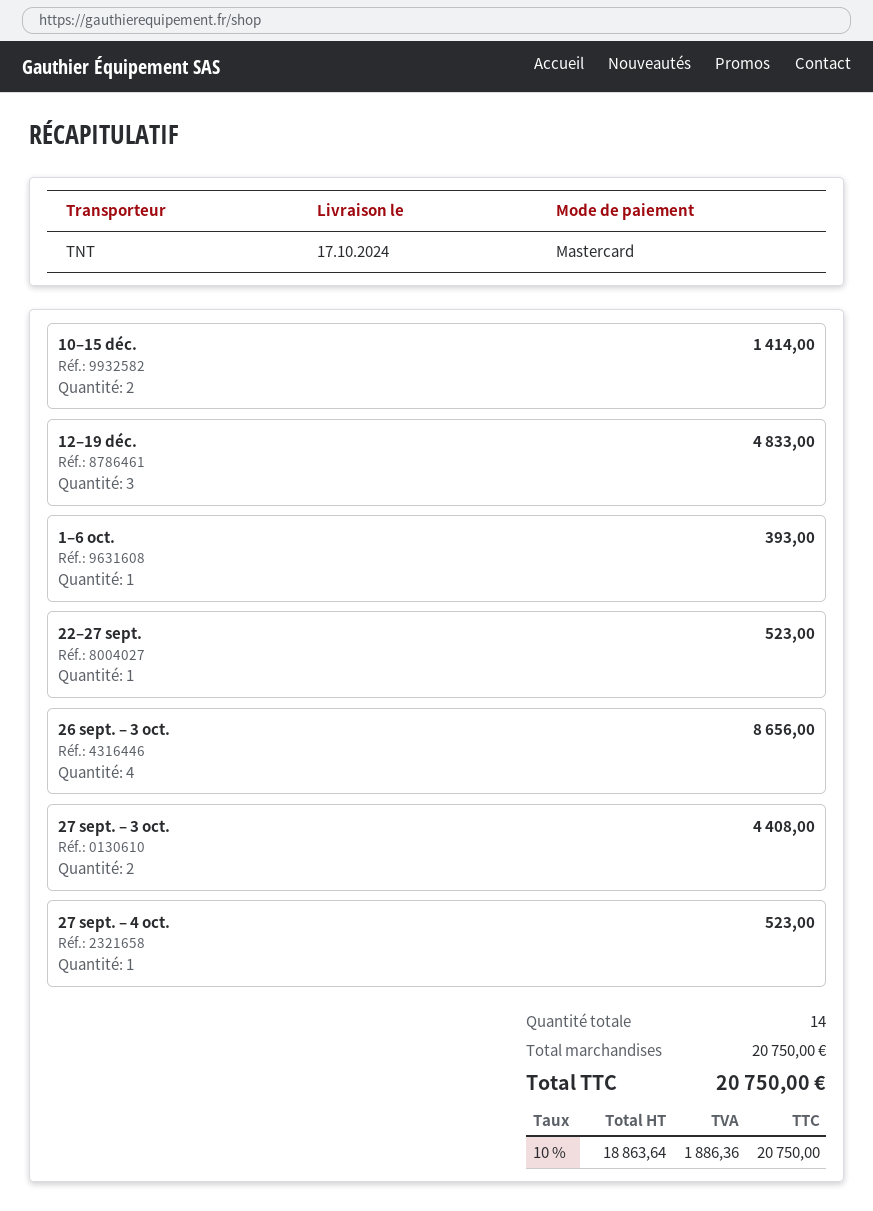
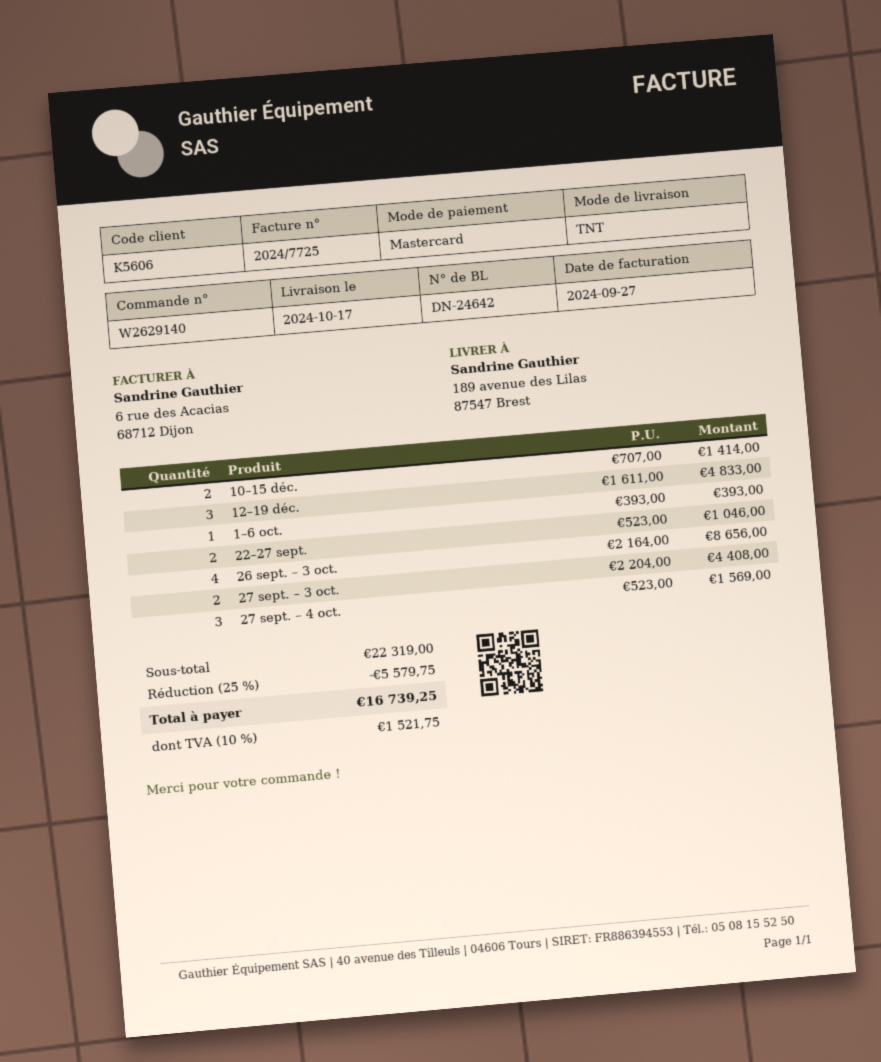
22–27 sept.: 1 for 523.00 -> 2 for 1046.00
27 sept. – 4 oct.: 1 for 523.00 -> 3 for 1569.00
subtotal: 20750.00 -> 22319.00
discount: none -> 25% = 5579.75
tax: 10% = 1886.36 -> 10% = 1521.75
total: 20750.00 -> 16739.25

